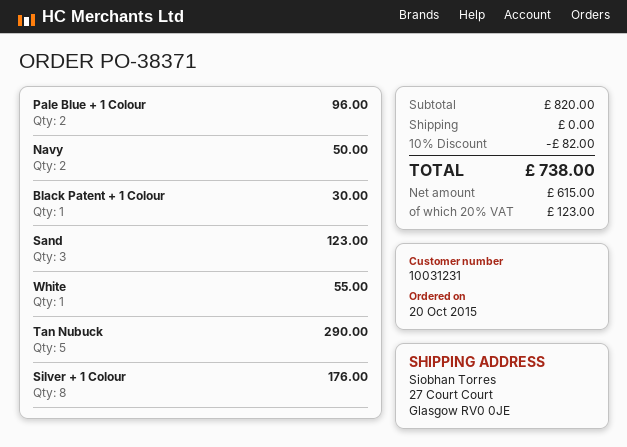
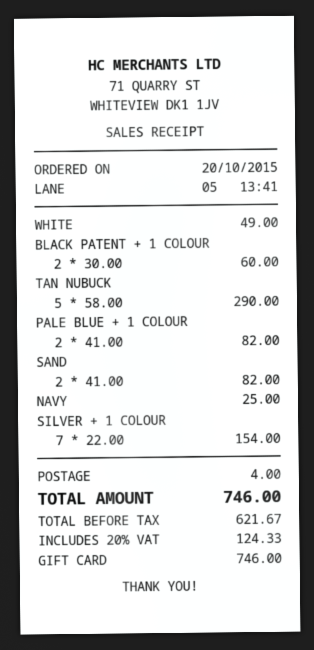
Pale Blue + 1 Colour: 2 for 96.00 -> 2 for 82.00
Navy: 2 for 50.00 -> 1 for 25.00
Black Patent + 1 Colour: 1 for 30.00 -> 2 for 60.00
Sand: 3 for 123.00 -> 2 for 82.00
White: 1 for 55.00 -> 1 for 49.00
Silver + 1 Colour: 8 for 176.00 -> 7 for 154.00
discount: 10% = 82.00 -> none
shipping: 0.00 -> 4.00
net: 615.00 -> 621.67
tax: 20% = 123.00 -> 20% = 124.33
total: 738.00 -> 746.00

